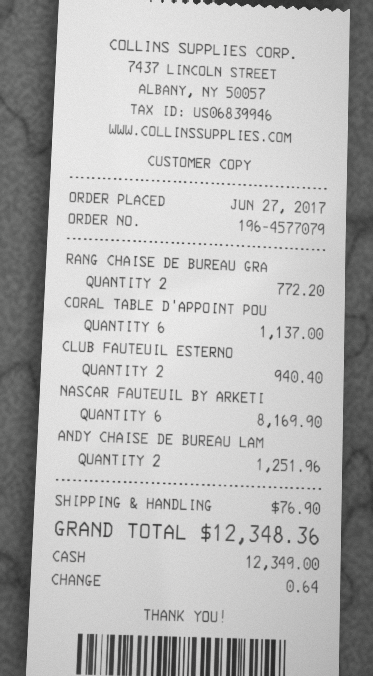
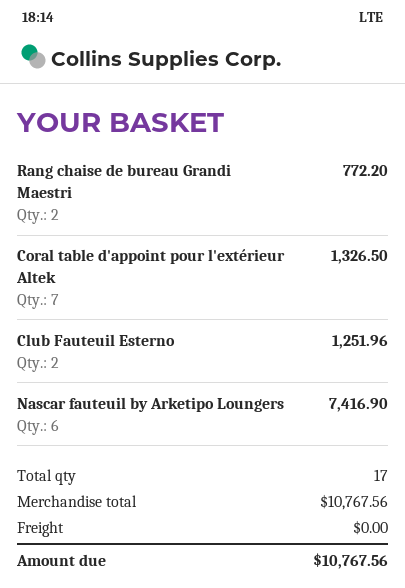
CORAL TABLE D'APPOINT POU: 6 for 1137.00 -> 7 for 1326.50
CLUB FAUTEUIL ESTERNO: 2 for 940.40 -> 2 for 1251.96
NASCAR FAUTEUIL BY ARKETI: 6 for 8169.90 -> 6 for 7416.90
ANDY CHAISE DE BUREAU LAM: 2 for 1251.96 -> none
shipping: 76.90 -> 0.00
total: 12348.36 -> 10767.56

